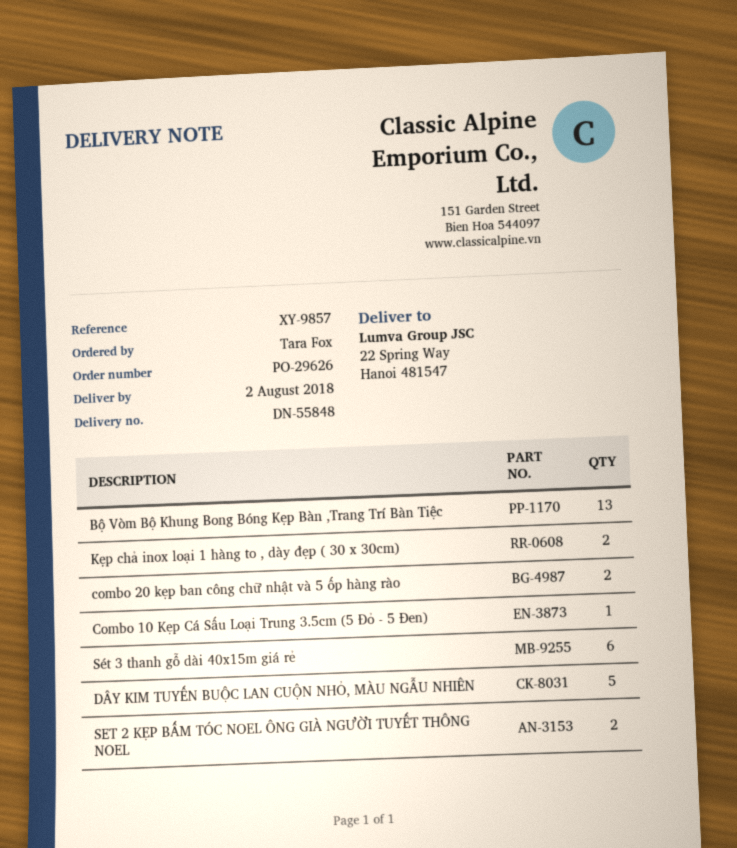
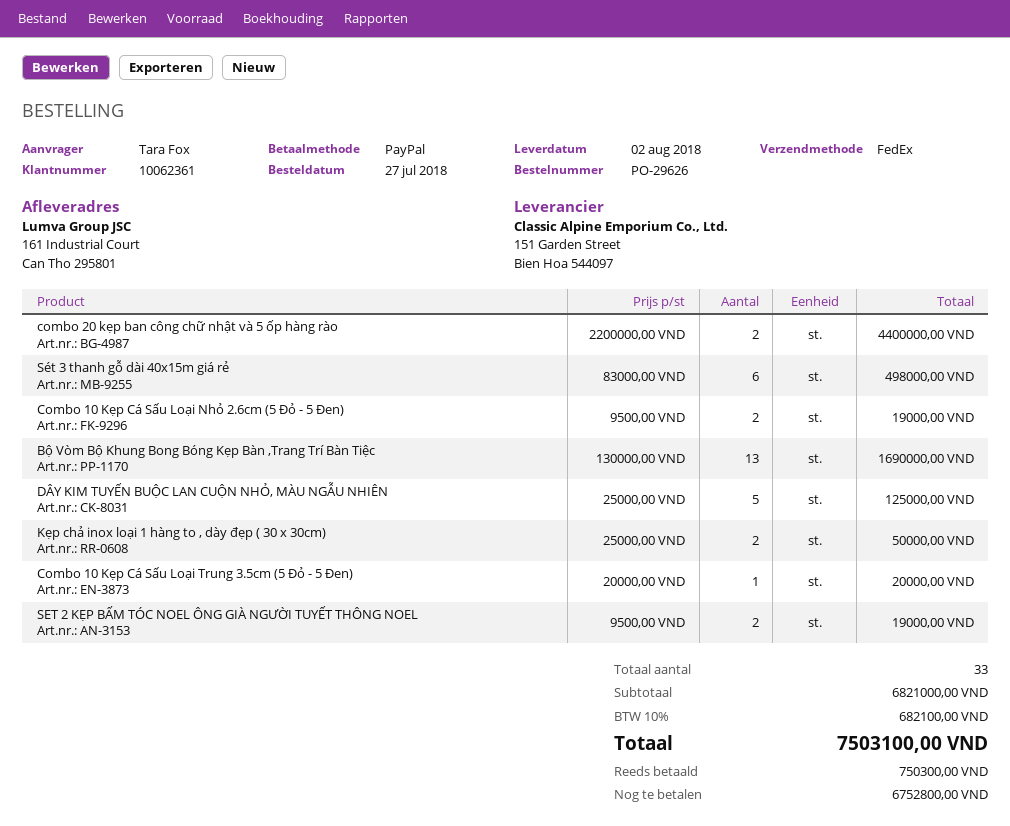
ship to: 22 Spring Way, Hanoi 481547 -> 161 Industrial Court, Can Tho 295801
Combo 10 Kẹp Cá Sấu Loại Nhỏ 2.6cm (5 Đỏ - 5 Đen): none -> 2

